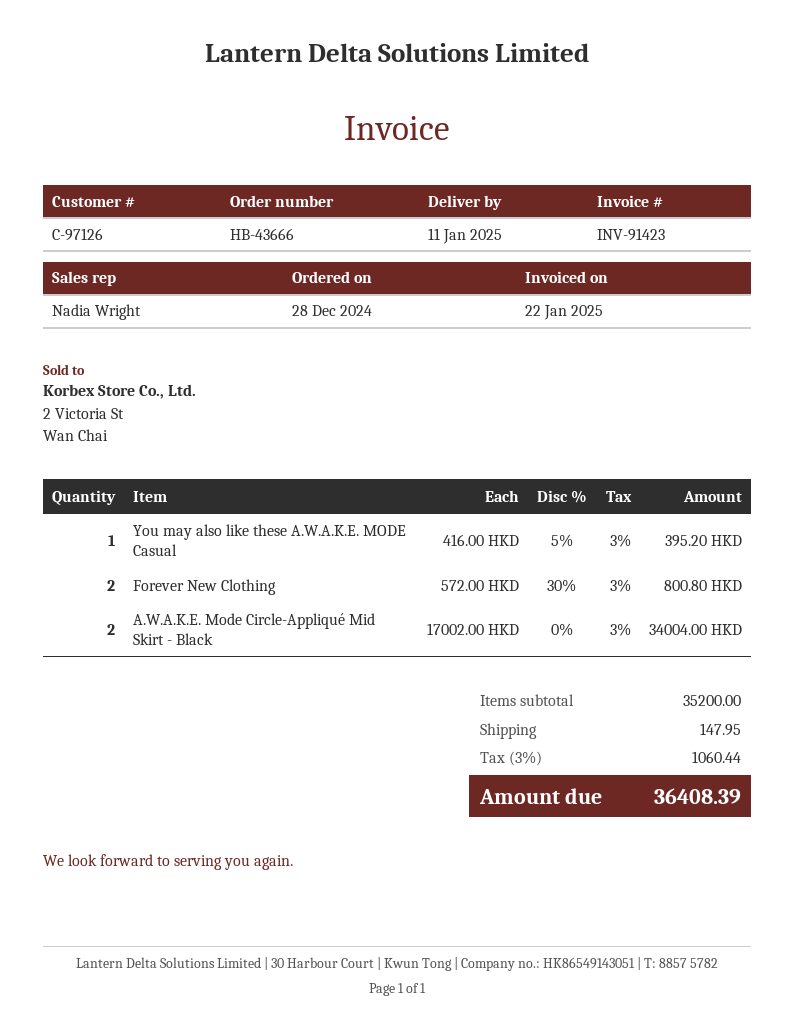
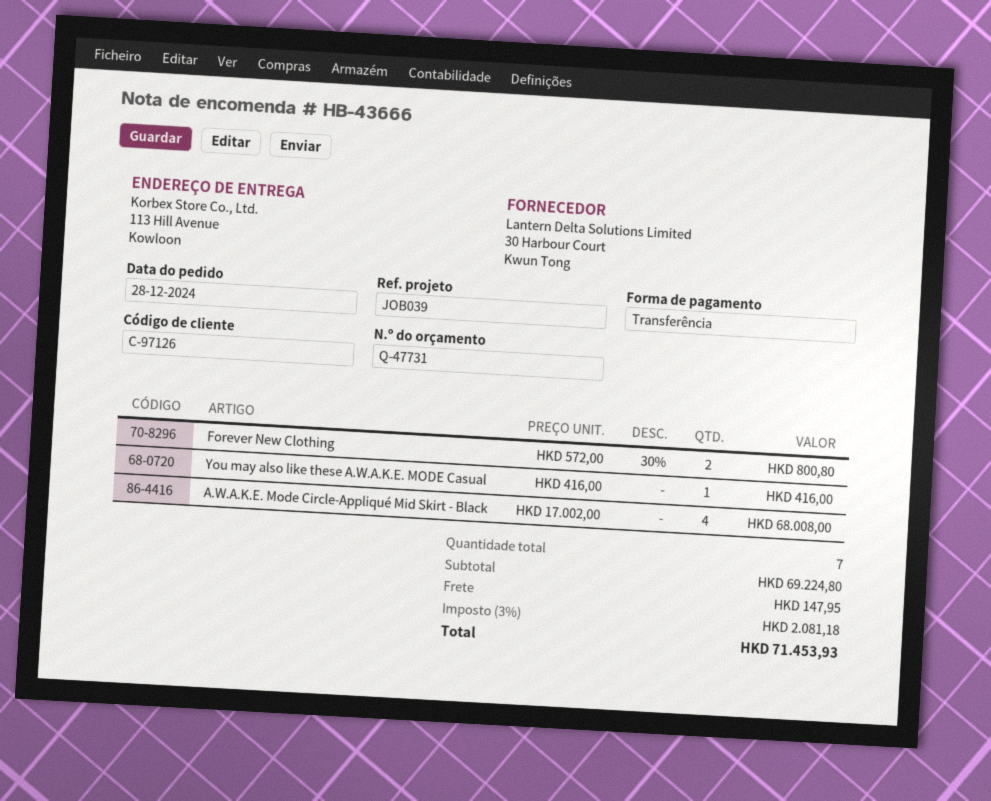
You may also like these A.W.A.K.E. MODE Casual: 1 x 416.00 - 5% = 395.20 -> 1 x 416.00 = 416.00
A.W.A.K.E. Mode Circle-Appliqué Mid Skirt - Black: 2 x 17002.00 = 34004.00 -> 4 x 17002.00 = 68008.00
subtotal: 35200.00 -> 69224.80
tax: 3% = 1060.44 -> 3% = 2081.18
total: 36408.39 -> 71453.93

